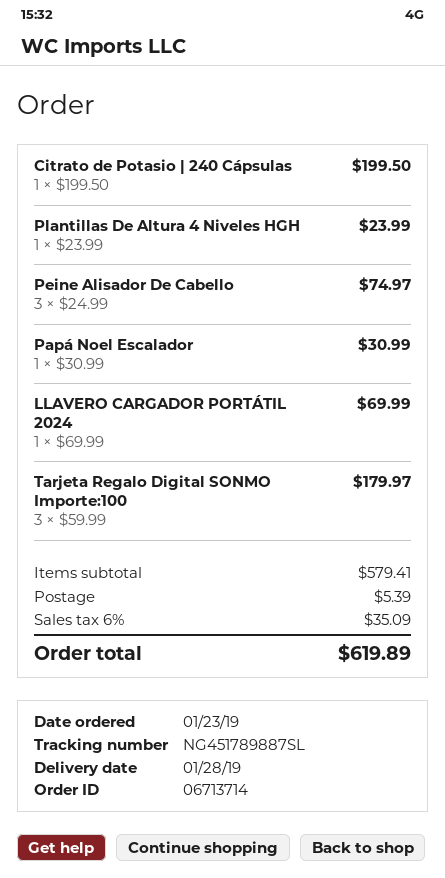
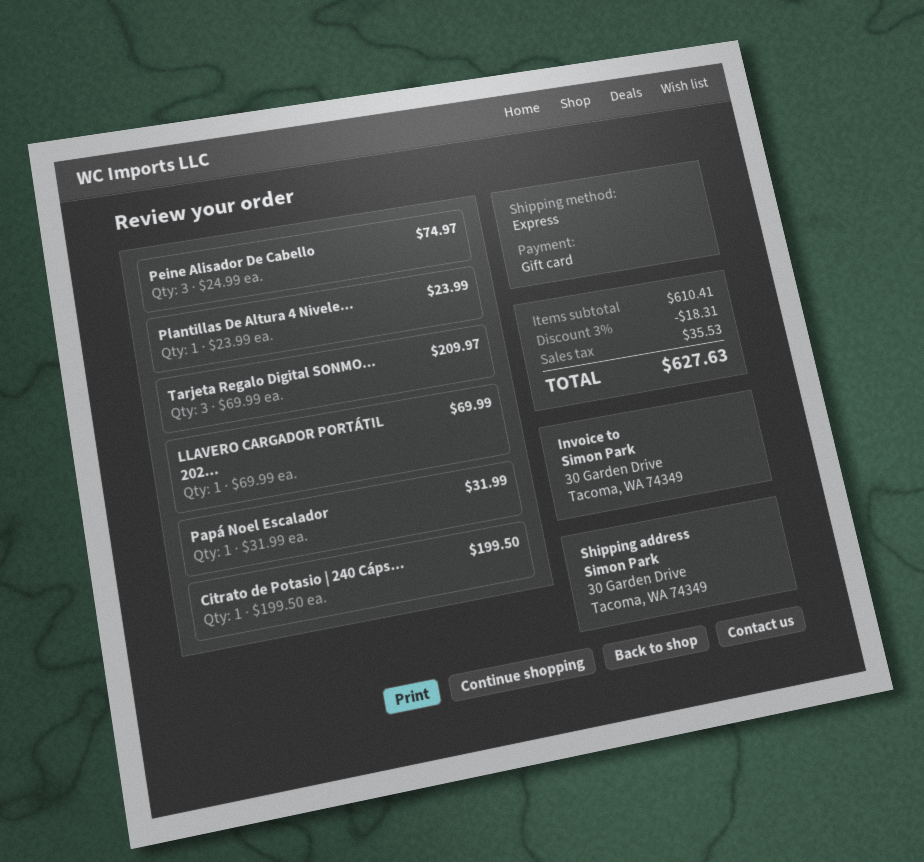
Papá Noel Escalador: 1 x 30.99 = 30.99 -> 1 x 31.99 = 31.99
Tarjeta Regalo Digital SONMO Importe:100: 3 x 59.99 = 179.97 -> 3 x 69.99 = 209.97
subtotal: 579.41 -> 610.41
discount: none -> 3% = 18.31
shipping: 5.39 -> none
tax: 35.09 -> 35.53
total: 619.89 -> 627.63

